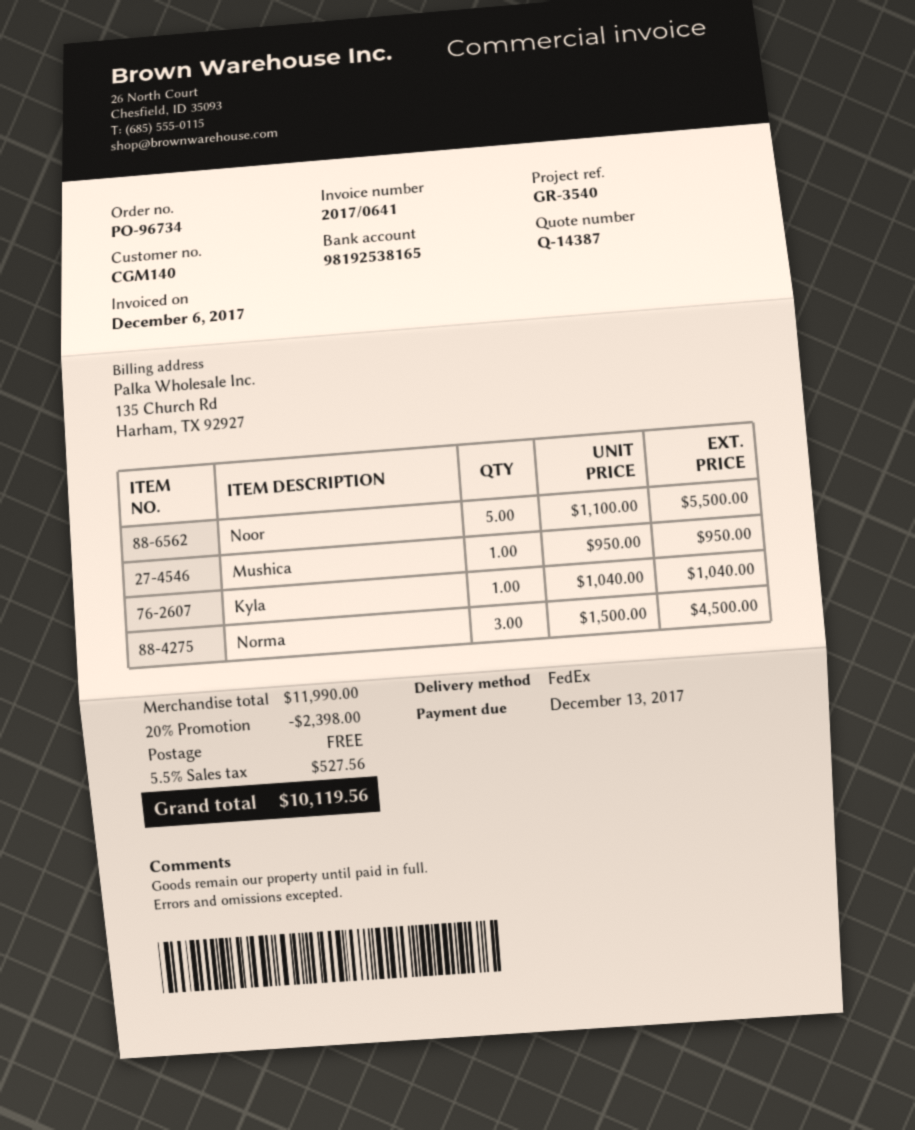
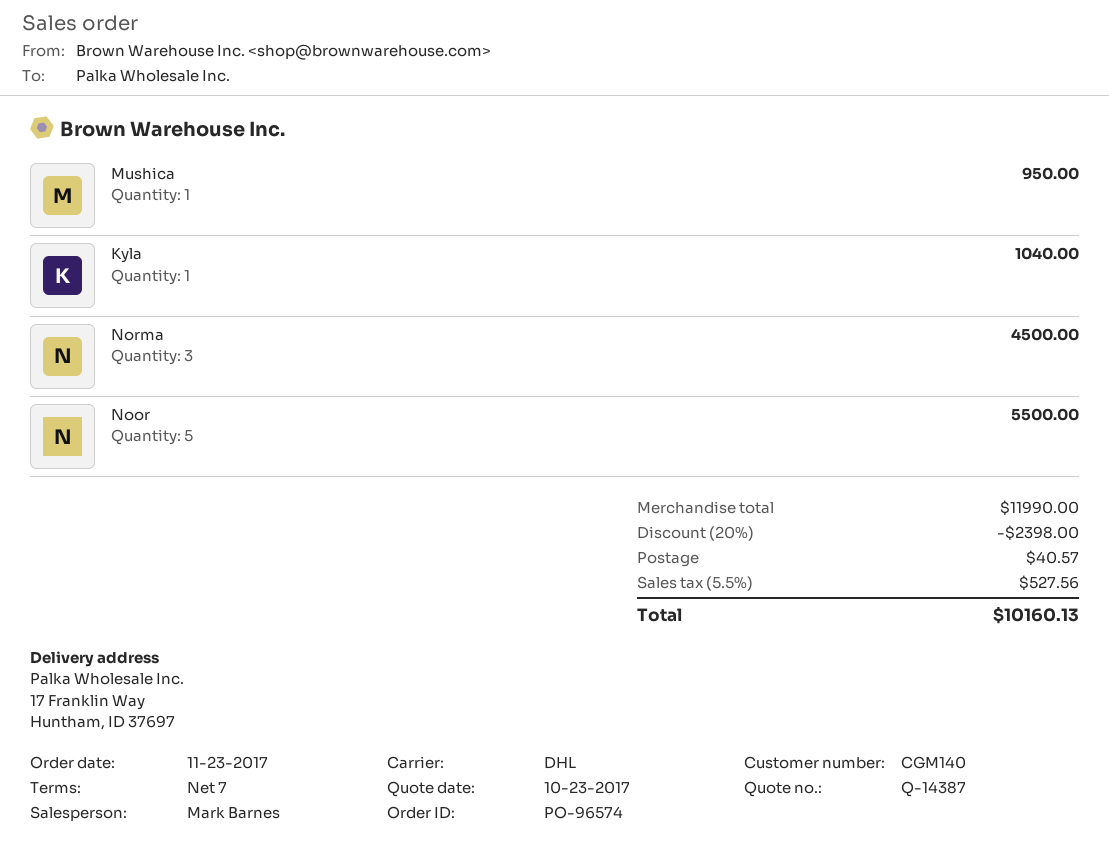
order number: PO-96734 -> PO-96574
shipping method: FedEx -> DHL
shipping: 0.00 -> 40.57
total: 10119.56 -> 10160.13

